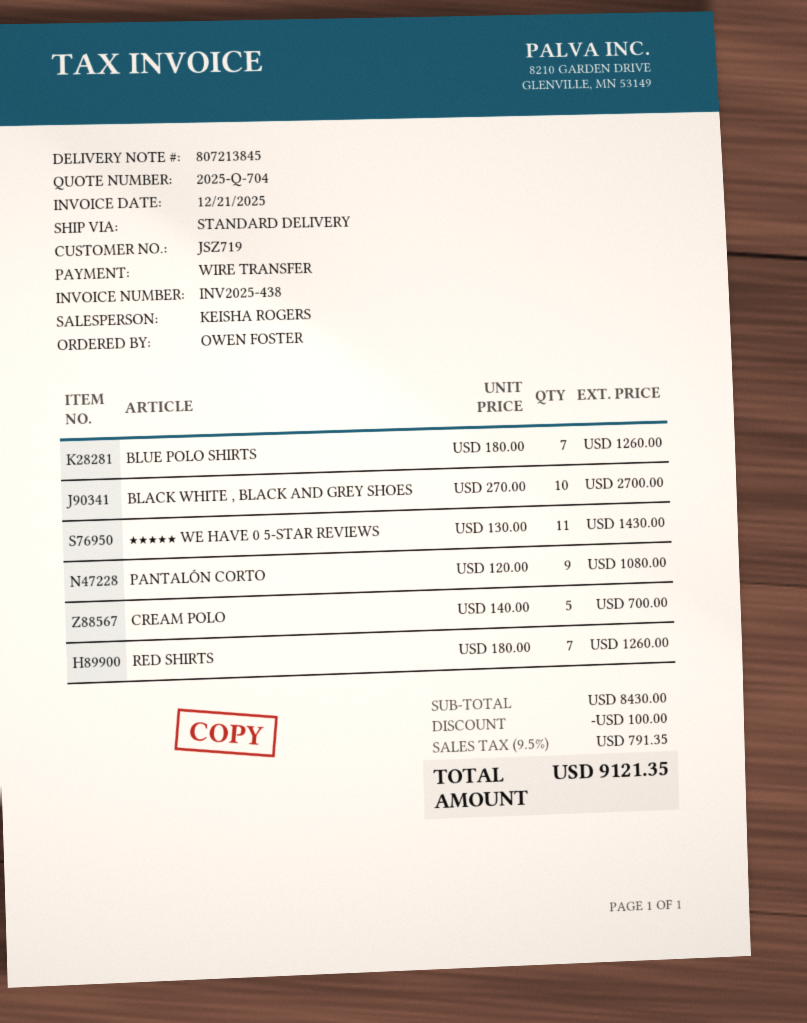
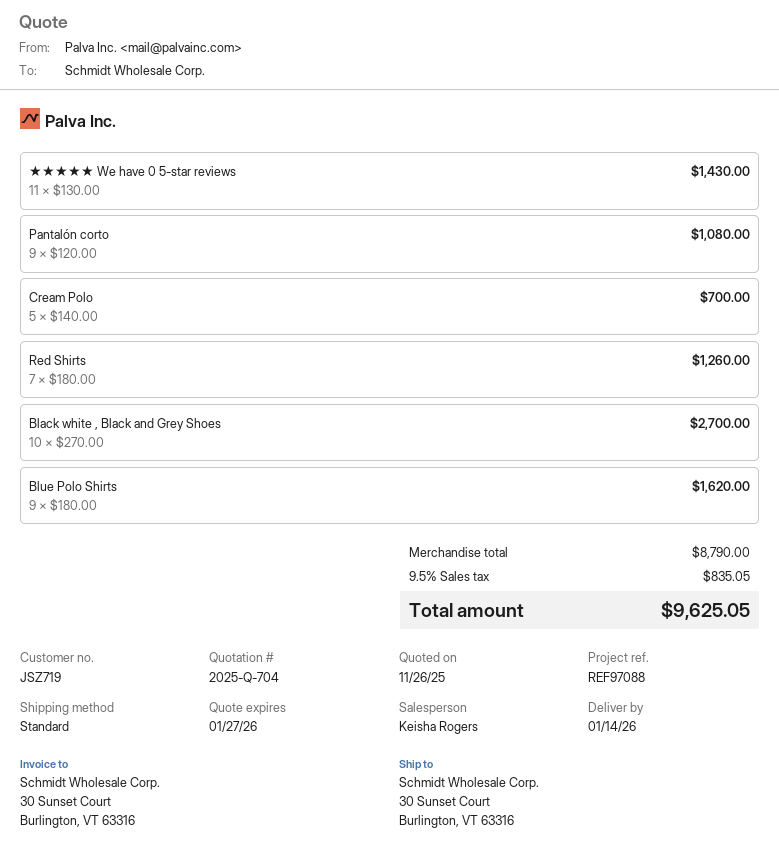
BLUE POLO SHIRTS: 7 x 180.00 = 1260.00 -> 9 x 180.00 = 1620.00
subtotal: 8430.00 -> 8790.00
discount: 100.00 -> none
tax: 9.5% = 791.35 -> 9.5% = 835.05
total: 9121.35 -> 9625.05

